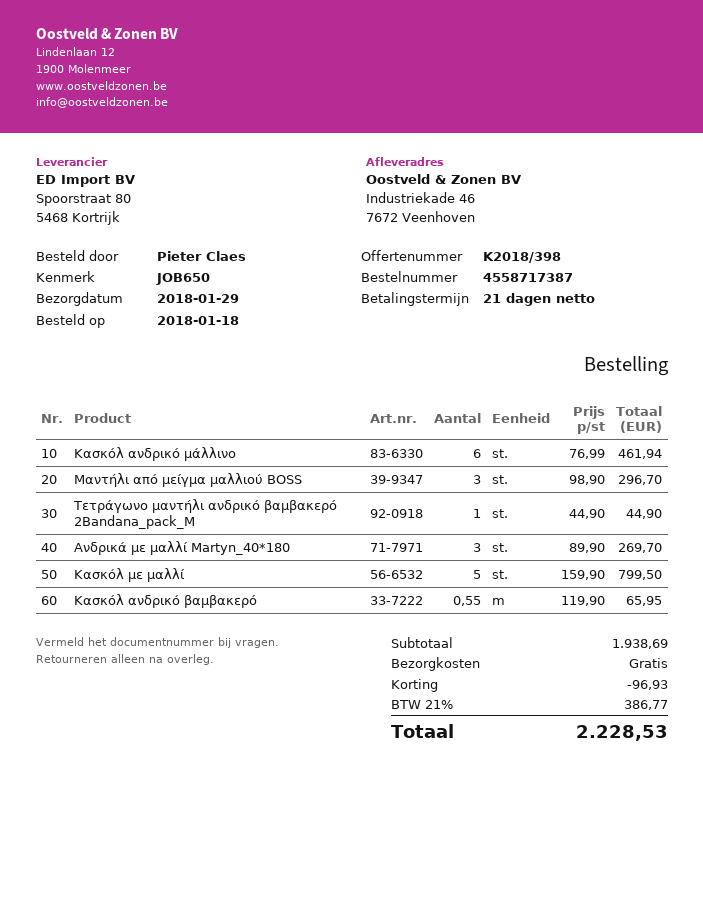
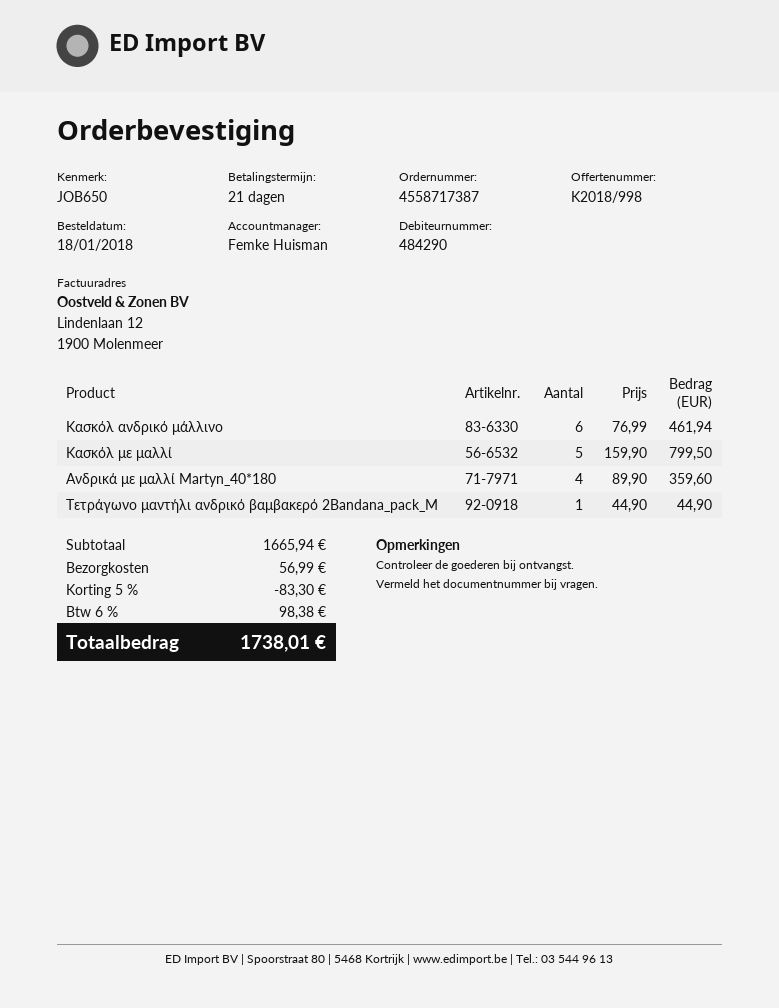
quote number: K2018/398 -> K2018/998
Μαντήλι από μείγμα μαλλιού BOSS: 3 x 98.90 = 296.70 -> none
Ανδρικά με μαλλί Martyn_40*180: 3 x 89.90 = 269.70 -> 4 x 89.90 = 359.60
Κασκόλ ανδρικό βαμβακερό: 0.55 x 119.90 = 65.95 -> none
subtotal: 1938.69 -> 1665.94
discount: 96.93 -> 83.30
shipping: 0.00 -> 56.99
tax: 21% = 386.77 -> 6% = 98.38
total: 2228.53 -> 1738.01

